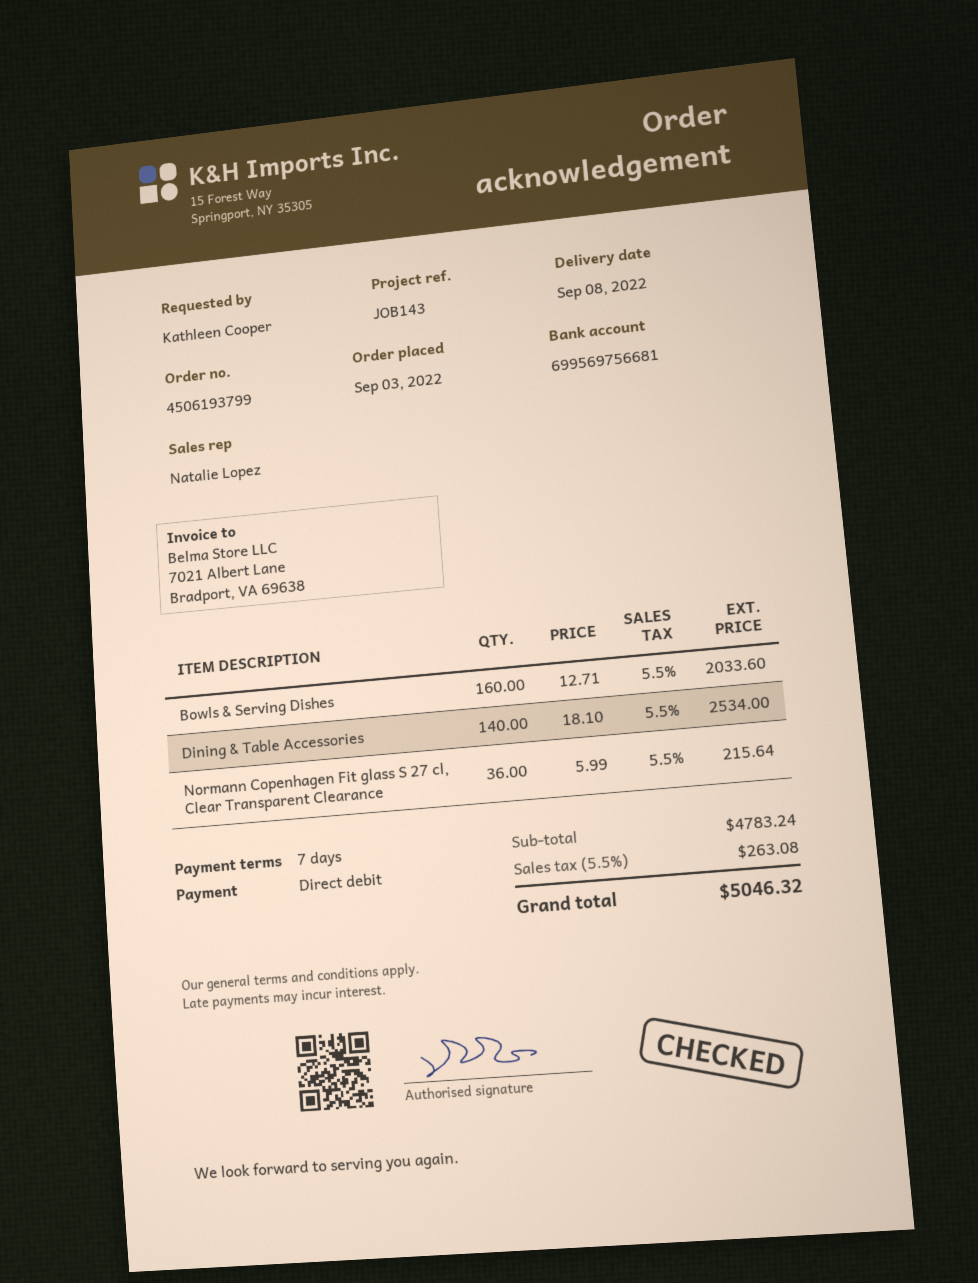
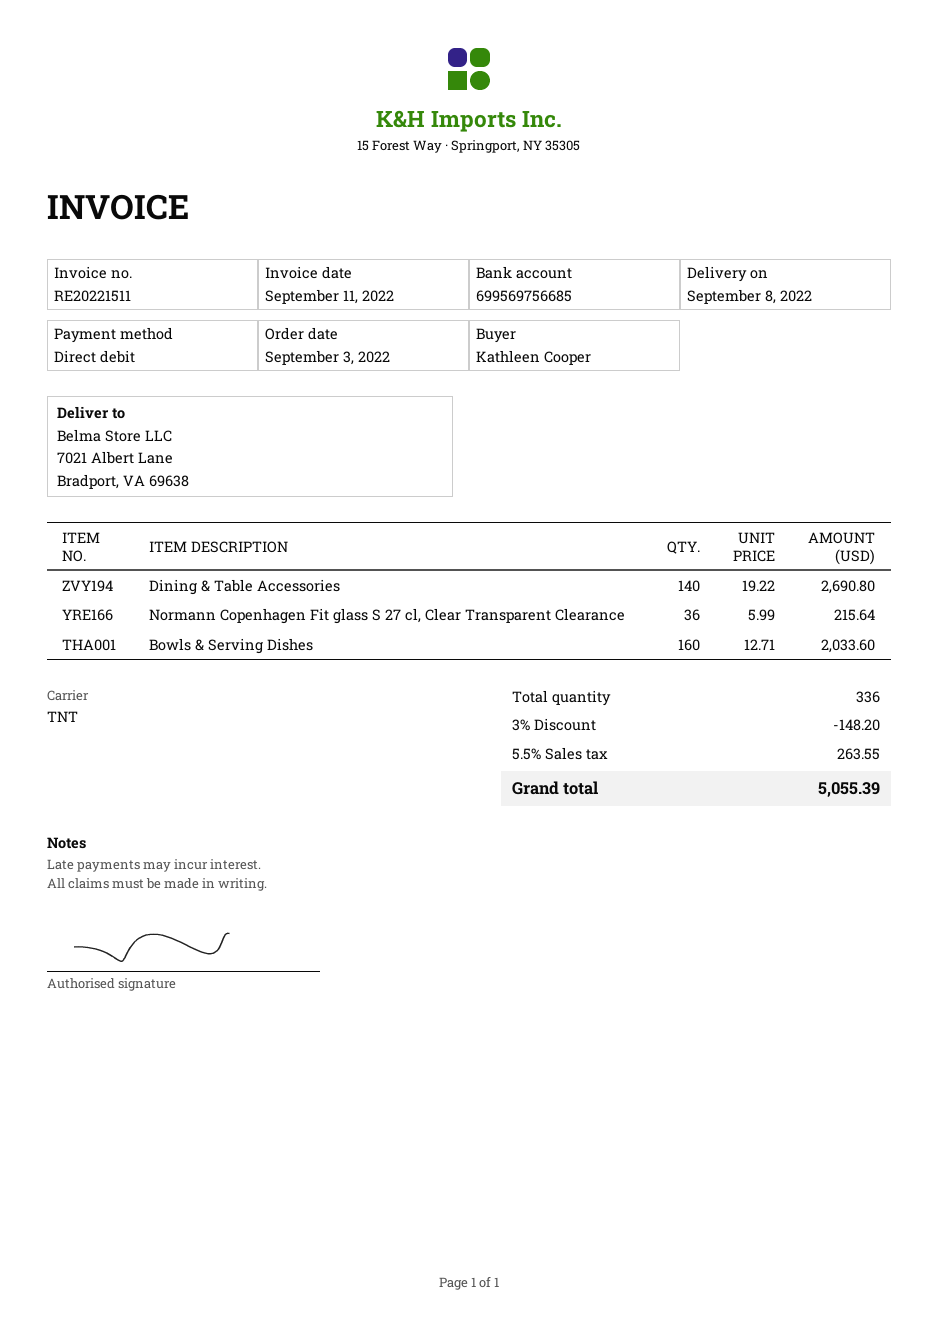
bank account: 699569756681 -> 699569756685
Dining & Table Accessories: 140 x 18.10 = 2534.00 -> 140 x 19.22 = 2690.80
discount: none -> 3% = 148.20
tax: 5.5% = 263.08 -> 5.5% = 263.55
total: 5046.32 -> 5055.39

